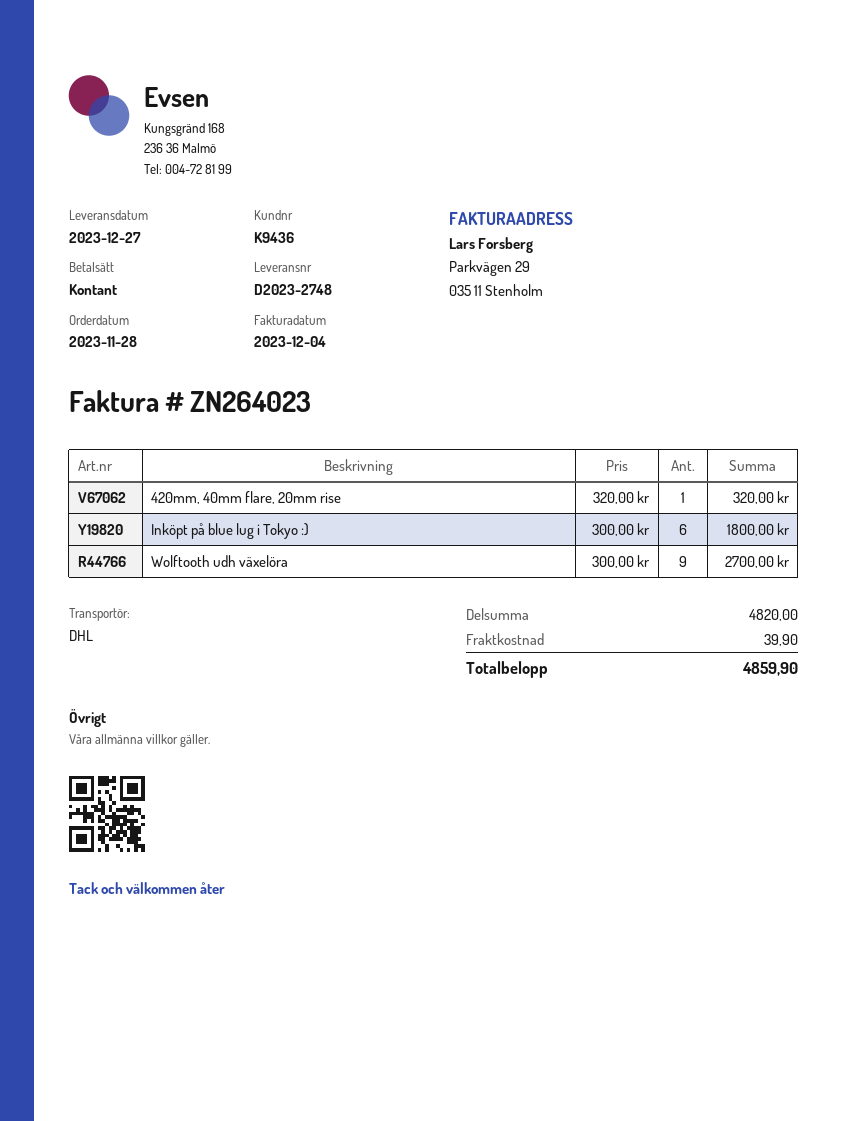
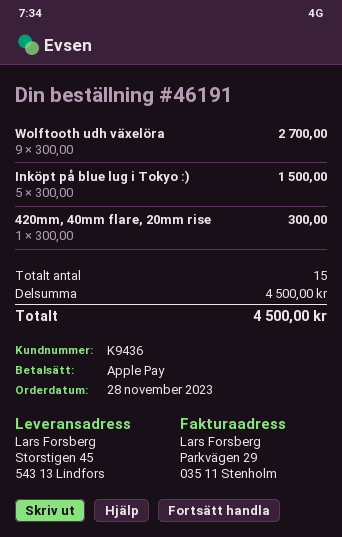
payment method: cash -> Apple Pay
420mm, 40mm flare, 20mm rise: 1 x 320.00 = 320.00 -> 1 x 300.00 = 300.00
Inköpt på blue lug i Tokyo :): 6 x 300.00 = 1800.00 -> 5 x 300.00 = 1500.00
subtotal: 4820.00 -> 4500.00
shipping: 39.90 -> none
total: 4859.90 -> 4500.00

